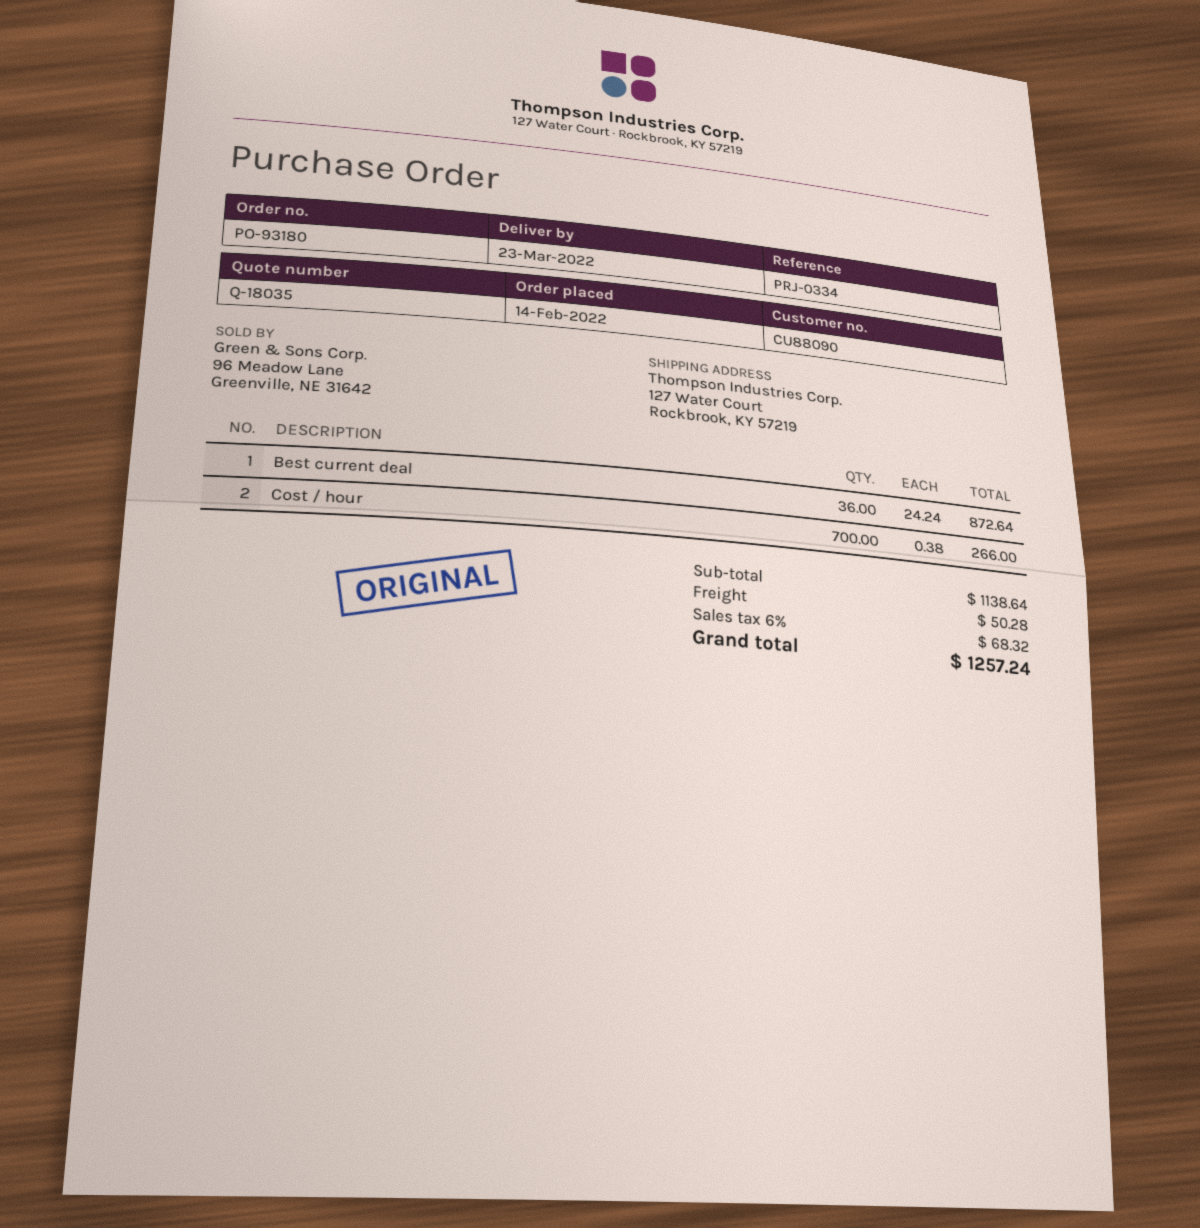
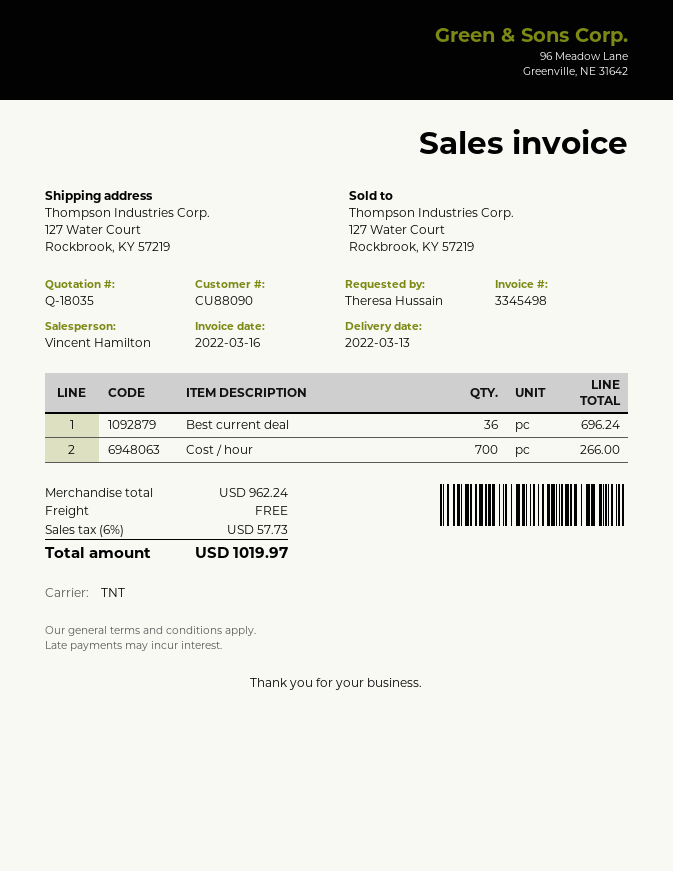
delivery date: 2022-03-23 -> 2022-03-13
Best current deal: 36 for 872.64 -> 36 for 696.24
subtotal: 1138.64 -> 962.24
shipping: 50.28 -> 0.00
tax: 6% = 68.32 -> 6% = 57.73
total: 1257.24 -> 1019.97

